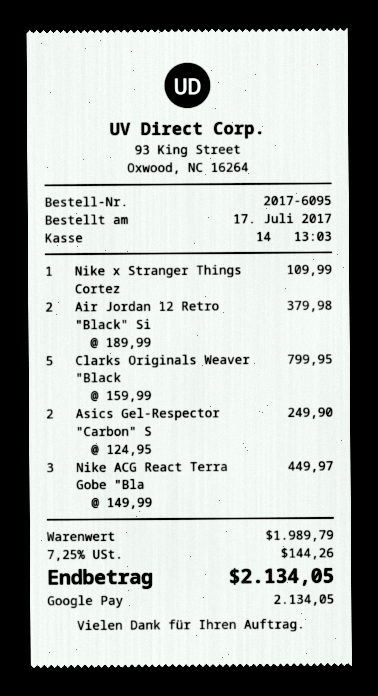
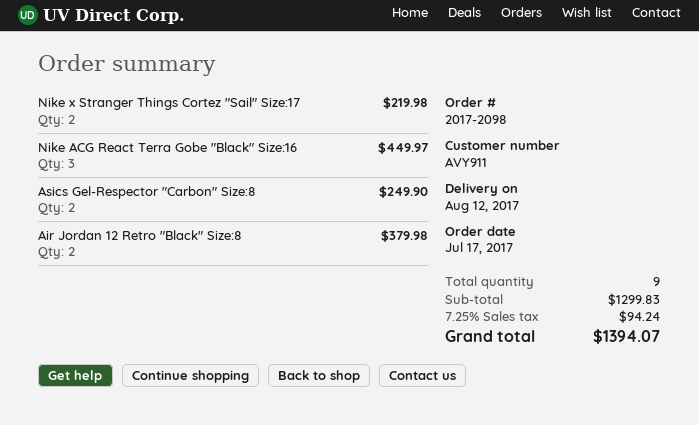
order number: 2017-6095 -> 2017-2098
Nike x Stranger Things Cortez: 1 for 109.99 -> 2 for 219.98
Clarks Originals Weaver "Black: 5 for 799.95 -> none
subtotal: 1989.79 -> 1299.83
tax: 7.25% = 144.26 -> 7.25% = 94.24
total: 2134.05 -> 1394.07

